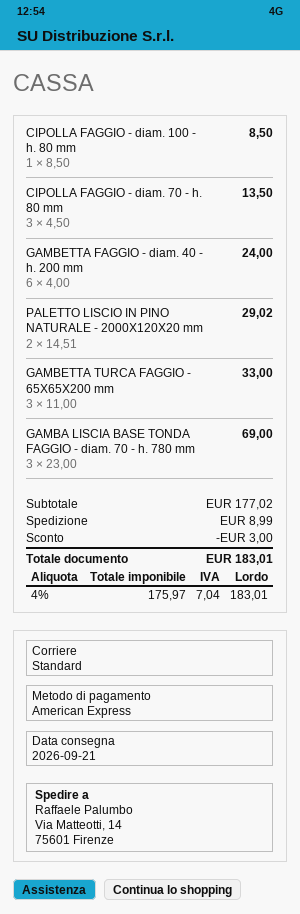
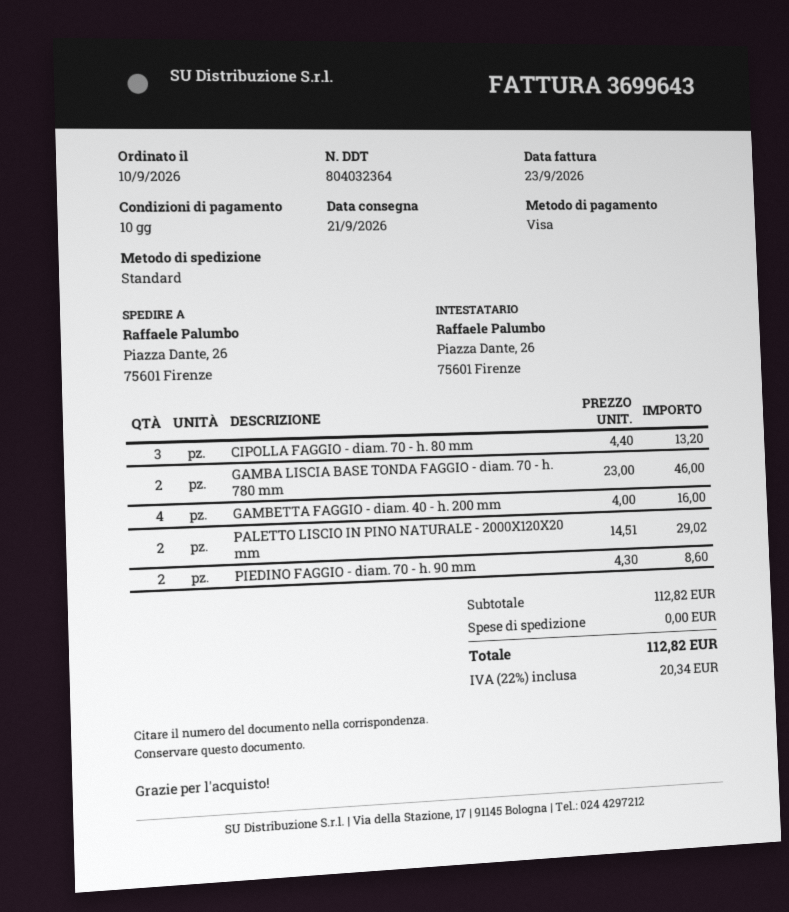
payment method: American Express -> Visa
ship to: Via Matteotti, 14, 75601 Firenze -> Piazza Dante, 26, 75601 Firenze
CIPOLLA FAGGIO - diam. 100 - h. 80 mm: 1 x 8.50 = 8.50 -> none
CIPOLLA FAGGIO - diam. 70 - h. 80 mm: 3 x 4.50 = 13.50 -> 3 x 4.40 = 13.20
GAMBETTA FAGGIO - diam. 40 - h. 200 mm: 6 x 4.00 = 24.00 -> 4 x 4.00 = 16.00
GAMBETTA TURCA FAGGIO - 65X65X200 mm: 3 x 11.00 = 33.00 -> none
GAMBA LISCIA BASE TONDA FAGGIO - diam. 70 - h. 780 mm: 3 x 23.00 = 69.00 -> 2 x 23.00 = 46.00
PIEDINO FAGGIO - diam. 70 - h. 90 mm: none -> 2 x 4.30 = 8.60
subtotal: 177.02 -> 112.82
discount: 3.00 -> none
shipping: 8.99 -> 0.00
tax: 4% = 7.04 -> 22% = 20.34
total: 183.01 -> 112.82

